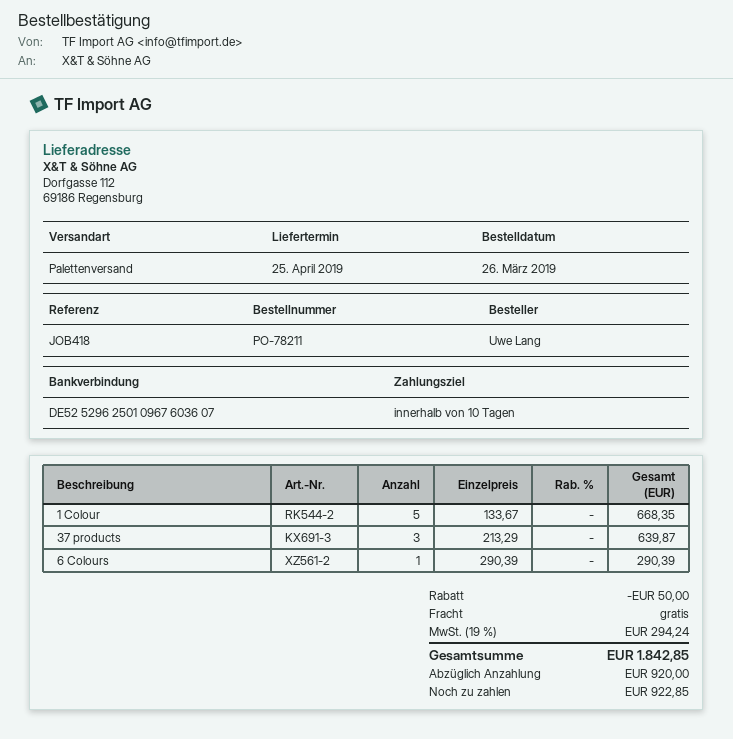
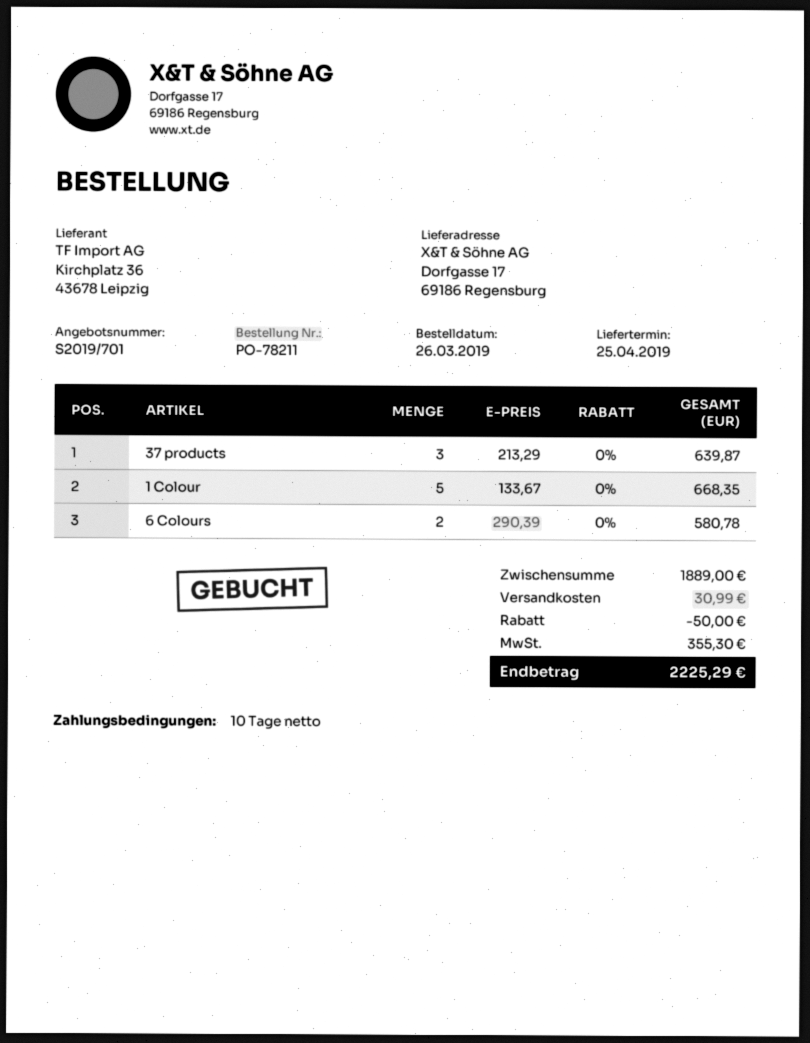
ship to: Dorfgasse 112, 69186 Regensburg -> Dorfgasse 17, 69186 Regensburg
6 Colours: 1 x 290.39 = 290.39 -> 2 x 290.39 = 580.78
shipping: 0.00 -> 30.99
tax: 294.24 -> 355.30
total: 1842.85 -> 2225.29

